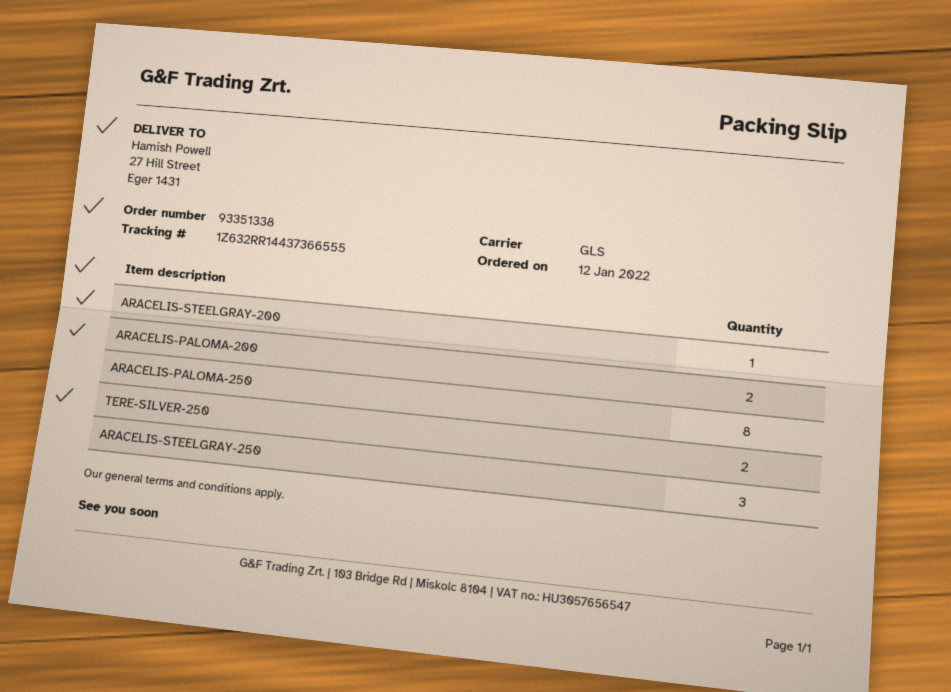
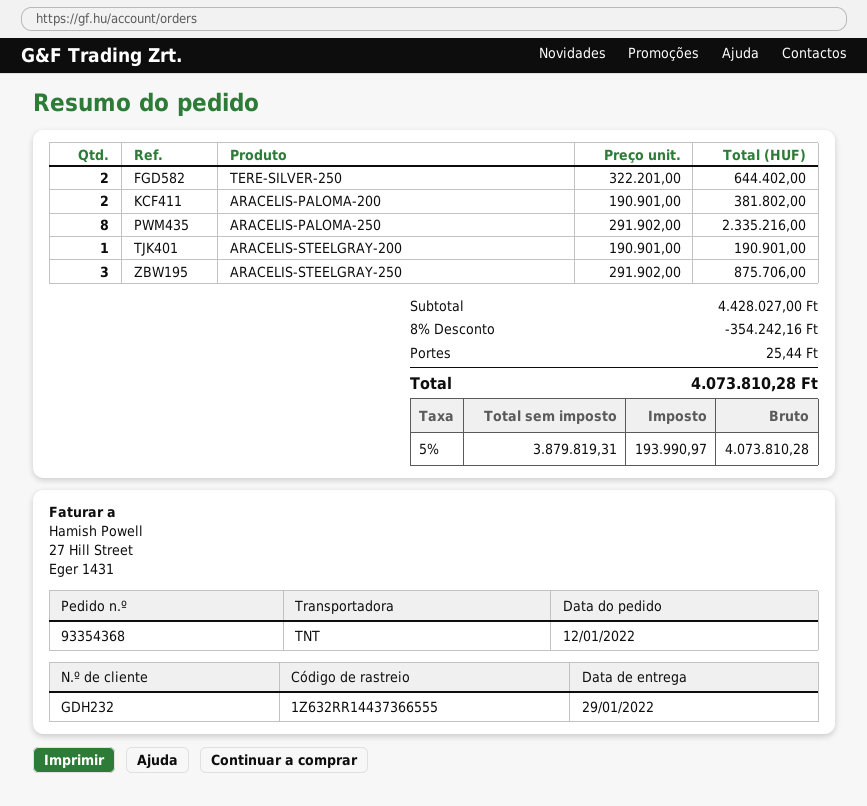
order number: 93351338 -> 93354368
shipping method: GLS -> TNT

